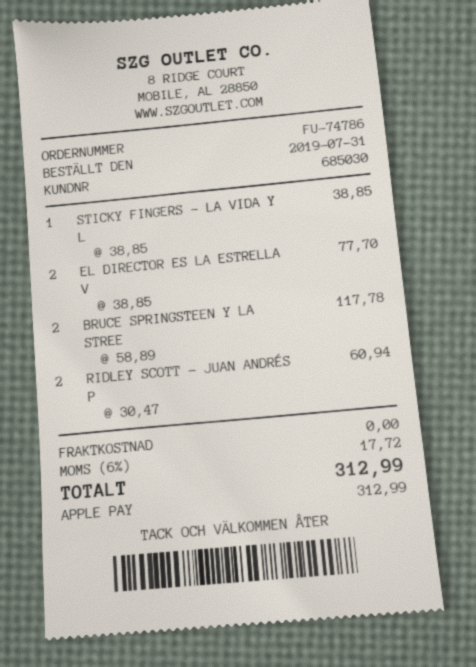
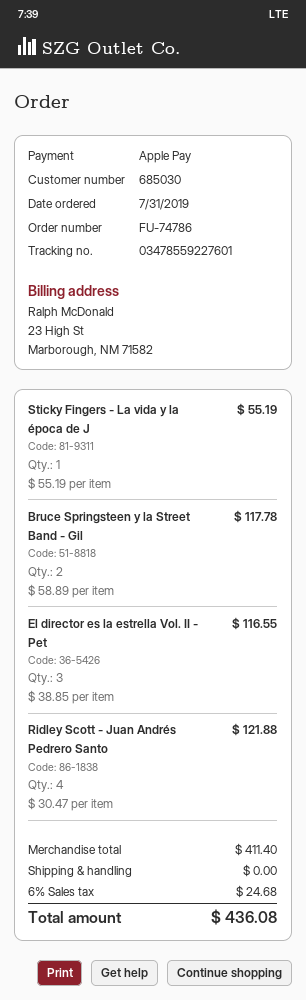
STICKY FINGERS - LA VIDA Y L: 1 x 38.85 = 38.85 -> 1 x 55.19 = 55.19
EL DIRECTOR ES LA ESTRELLA V: 2 x 38.85 = 77.70 -> 3 x 38.85 = 116.55
RIDLEY SCOTT - JUAN ANDRÉS P: 2 x 30.47 = 60.94 -> 4 x 30.47 = 121.88
tax: 6% = 17.72 -> 6% = 24.68
total: 312.99 -> 436.08

